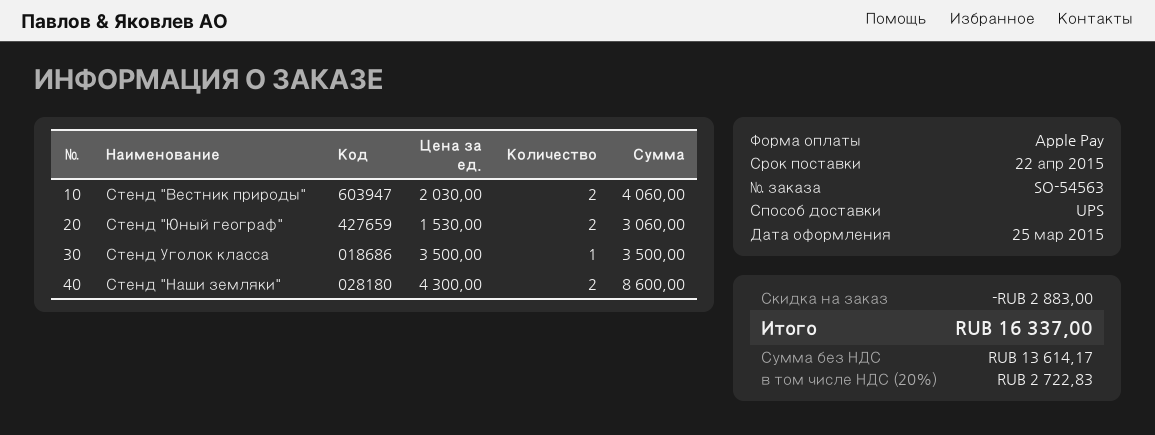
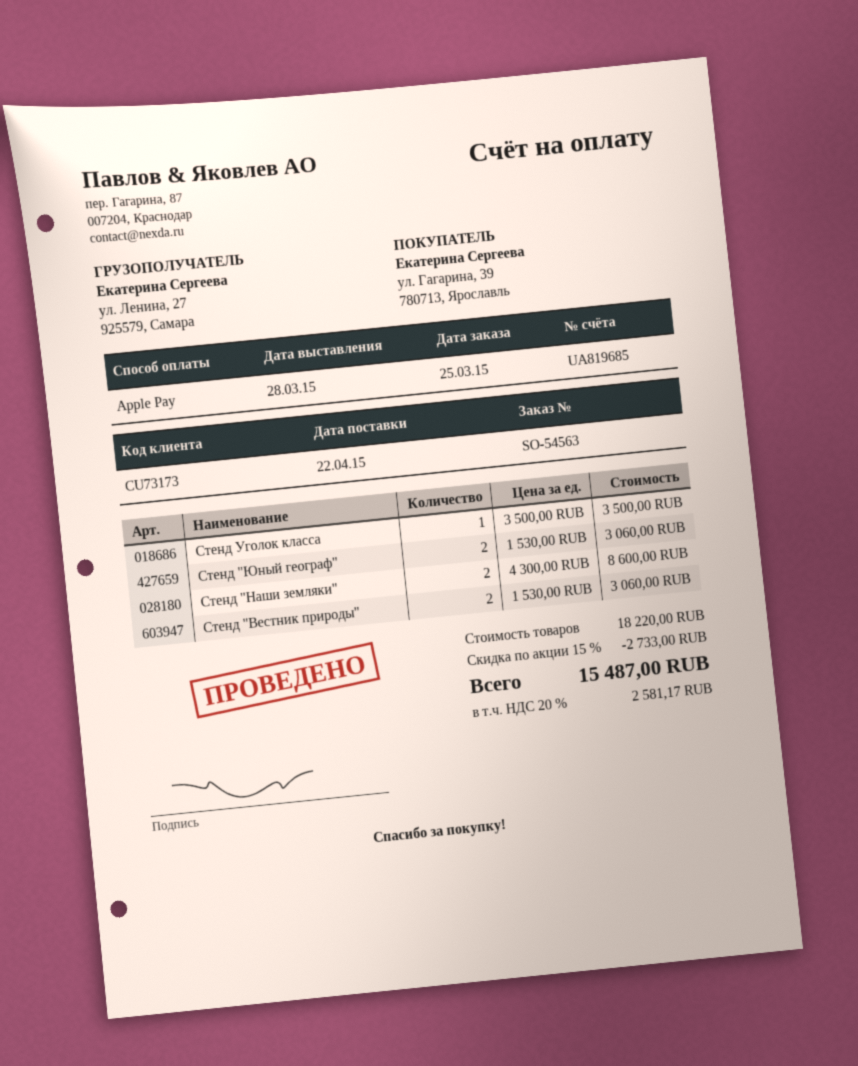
Стенд "Вестник природы": 2 x 2030.00 = 4060.00 -> 2 x 1530.00 = 3060.00
discount: 2883.00 -> 2733.00
tax: 20% = 2722.83 -> 20% = 2581.17
total: 16337.00 -> 15487.00

